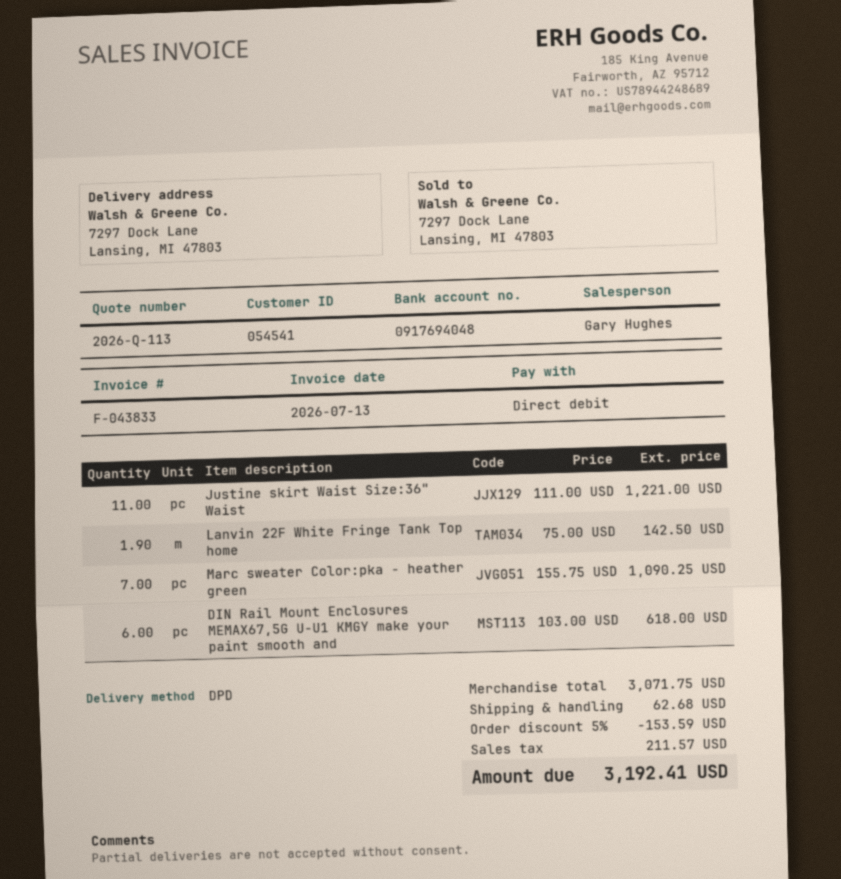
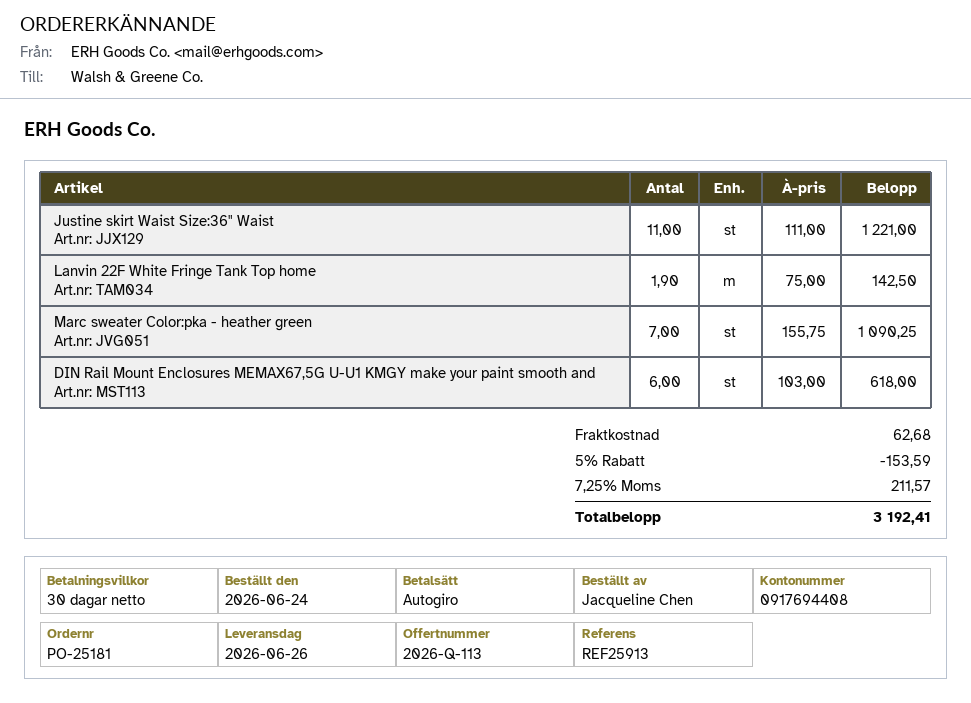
bank account: 0917694048 -> 0917694408

